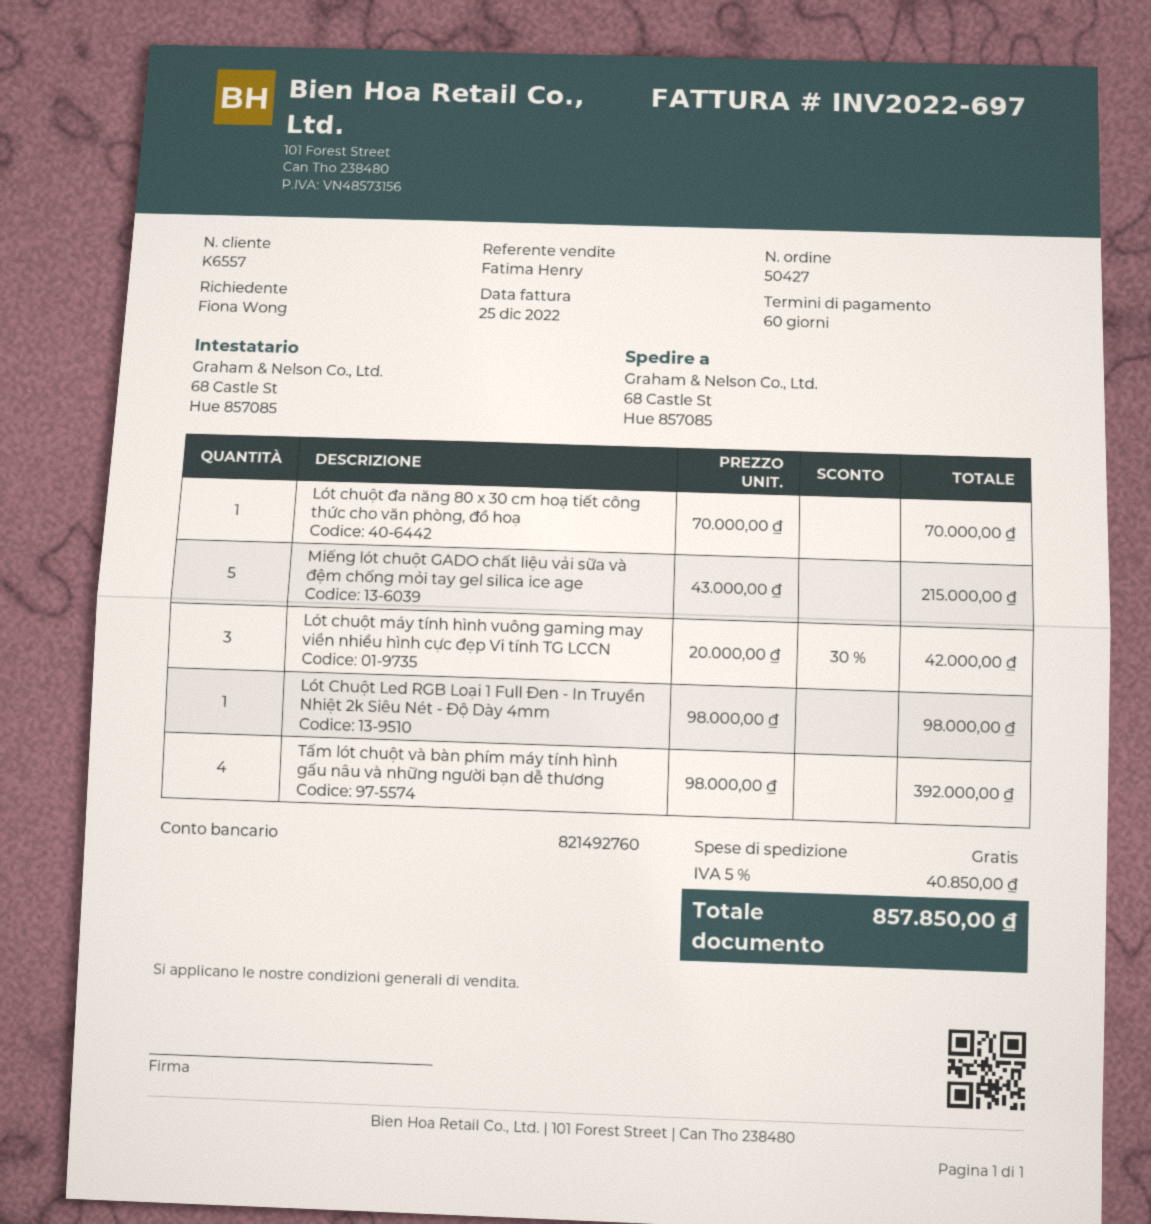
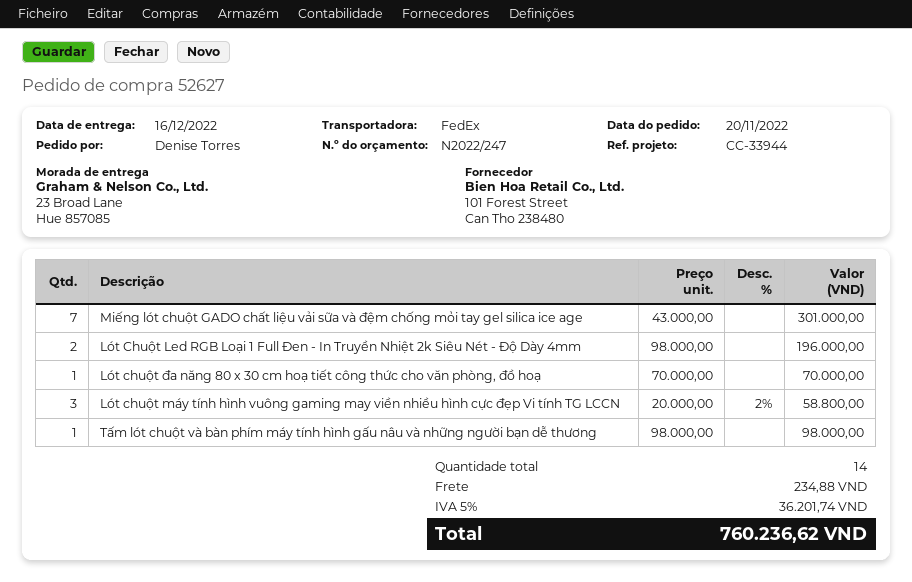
order number: 50427 -> 52627
ordered by: Fiona Wong -> Denise Torres
ship to: 68 Castle St, Hue 857085 -> 23 Broad Lane, Hue 857085
Miếng lót chuột GADO chất liệu vải sữa và đệm chống mỏi tay gel silica ice age: 5 x 43000.00 = 215000.00 -> 7 x 43000.00 = 301000.00
Lót chuột máy tính hình vuông gaming may viền nhiều hình cực đẹp Vi tính TG LCCN: 3 x 20000.00 - 30% = 42000.00 -> 3 x 20000.00 - 2% = 58800.00
Lót Chuột Led RGB Loại 1 Full Đen - In Truyền Nhiệt 2k Siêu Nét - Độ Dày 4mm: 1 x 98000.00 = 98000.00 -> 2 x 98000.00 = 196000.00
Tấm lót chuột và bàn phím máy tính hình gấu nâu và những người bạn dễ thương: 4 x 98000.00 = 392000.00 -> 1 x 98000.00 = 98000.00
shipping: 0.00 -> 234.88
tax: 5% = 40850.00 -> 5% = 36201.74
total: 857850.00 -> 760236.62

